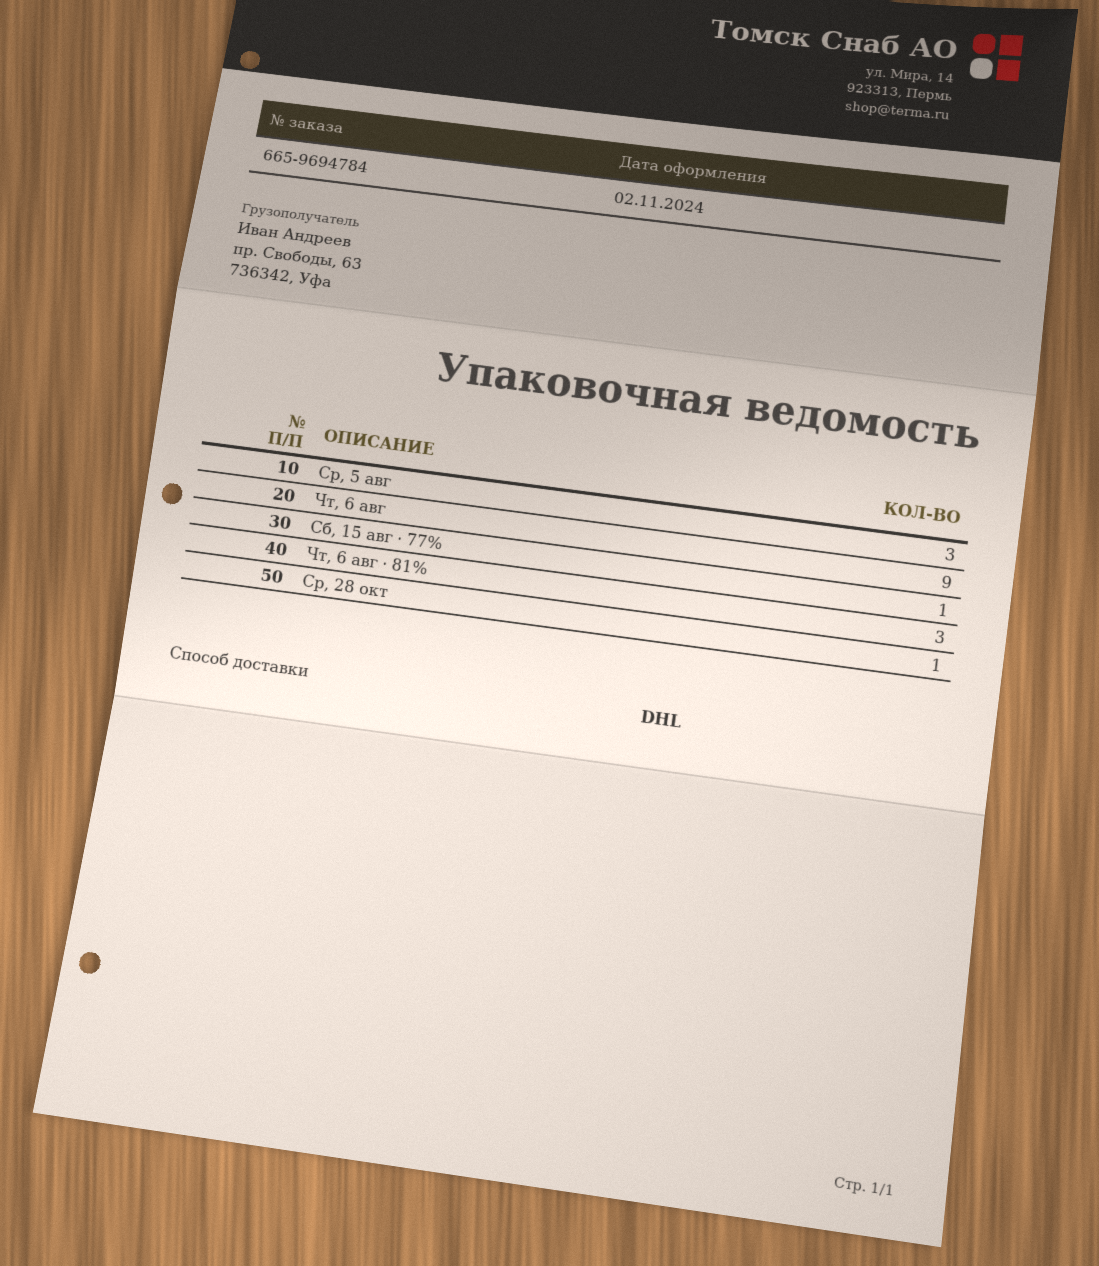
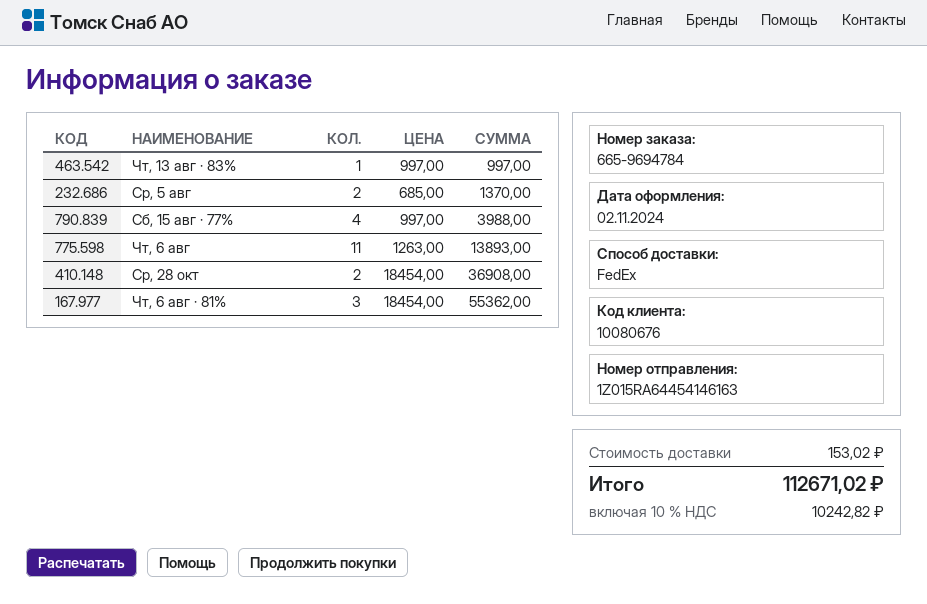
shipping method: DHL -> FedEx
Ср, 5 авг: 3 -> 2
Чт, 6 авг: 9 -> 11
Сб, 15 авг · 77%: 1 -> 4
Ср, 28 окт: 1 -> 2
Чт, 13 авг · 83%: none -> 1

